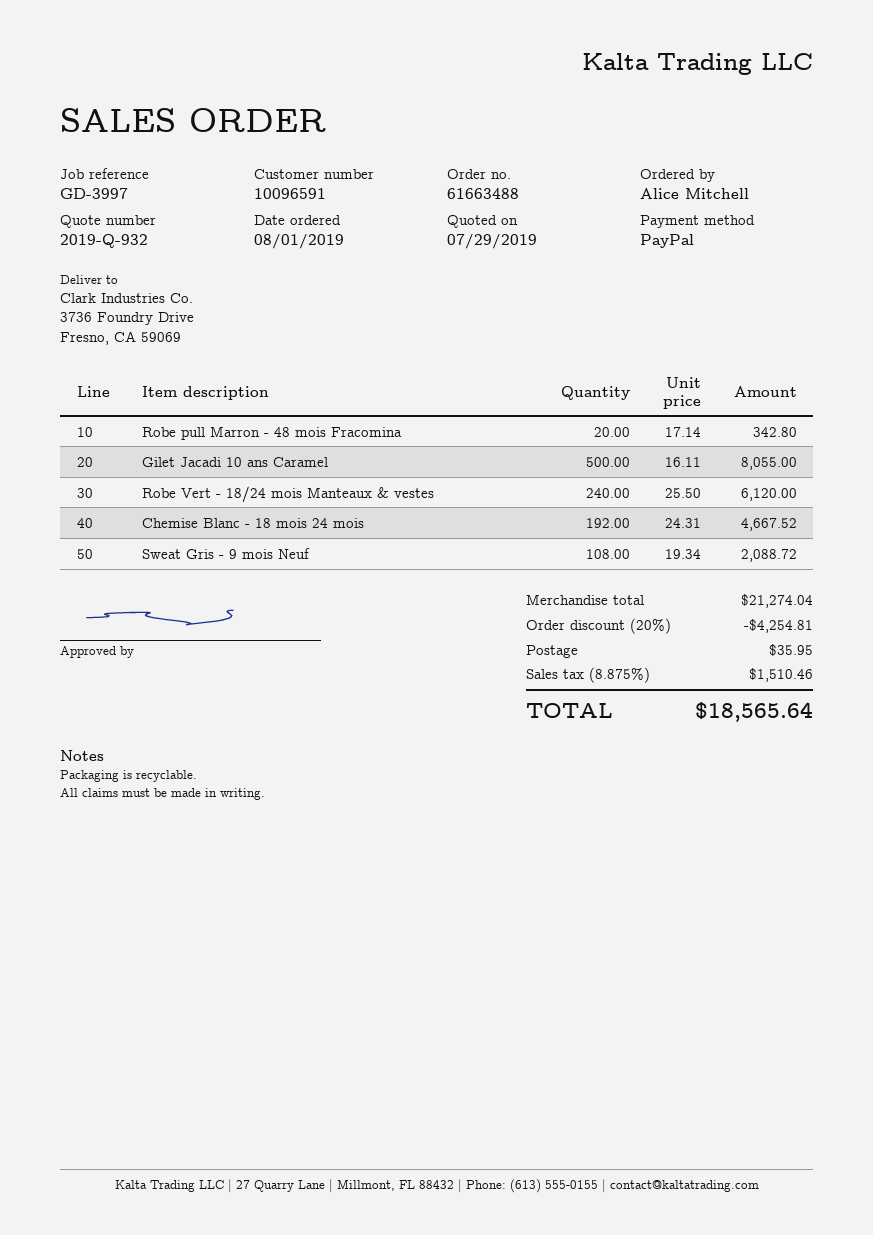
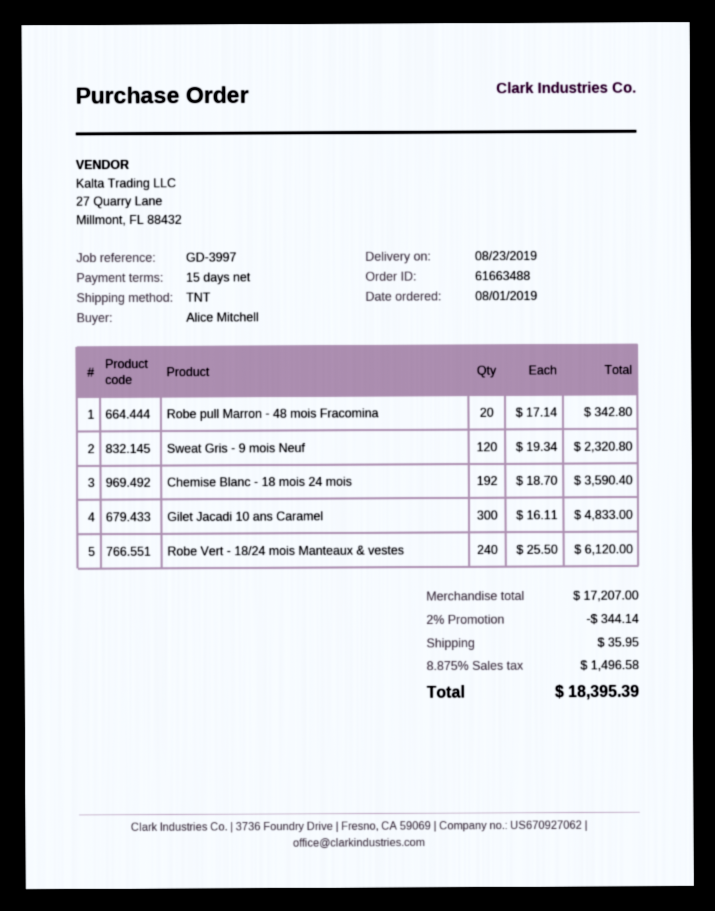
Gilet Jacadi 10 ans Caramel: 500 x 16.11 = 8055.00 -> 300 x 16.11 = 4833.00
Chemise Blanc - 18 mois 24 mois: 192 x 24.31 = 4667.52 -> 192 x 18.70 = 3590.40
Sweat Gris - 9 mois Neuf: 108 x 19.34 = 2088.72 -> 120 x 19.34 = 2320.80
subtotal: 21274.04 -> 17207.00
discount: 20% = 4254.81 -> 2% = 344.14
tax: 8.875% = 1510.46 -> 8.875% = 1496.58
total: 18565.64 -> 18395.39

